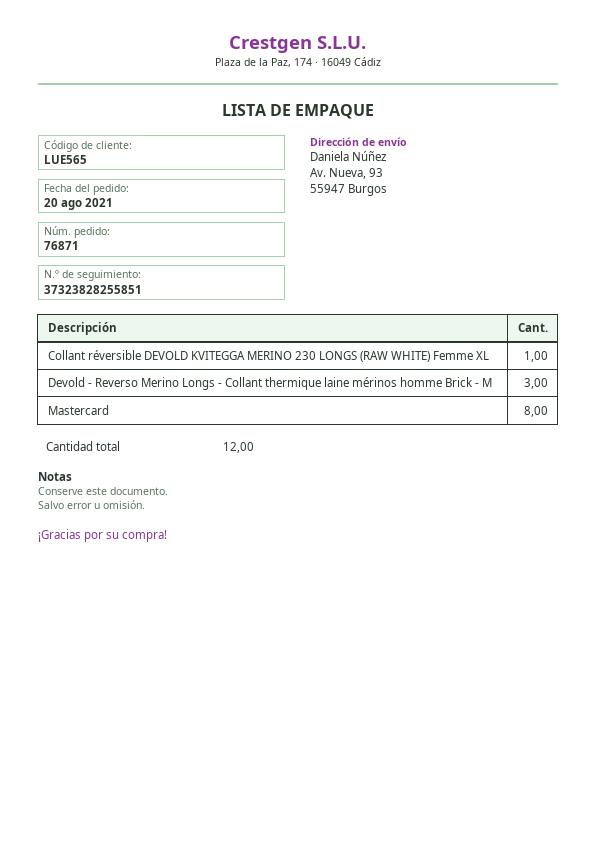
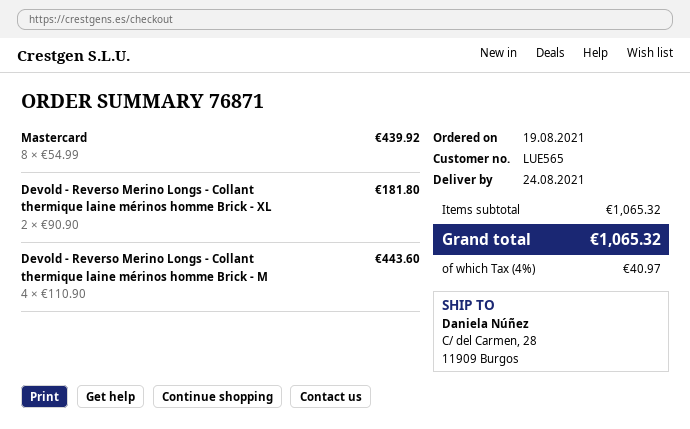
order date: 2021-08-20 -> 2021-08-19
ship to: Av. Nueva, 93, 55947 Burgos -> C/ del Carmen, 28, 11909 Burgos
Collant réversible DEVOLD KVITEGGA MERINO 230 LONGS (RAW WHITE) Femme XL: 1 -> none
Devold - Reverso Merino Longs - Collant thermique laine mérinos homme Brick - M: 3 -> 4
Devold - Reverso Merino Longs - Collant thermique laine mérinos homme Brick - XL: none -> 2

